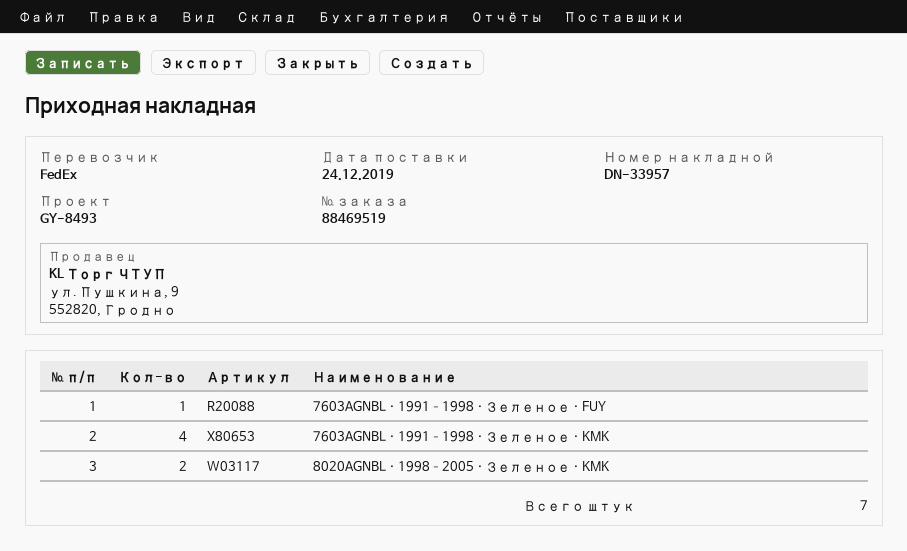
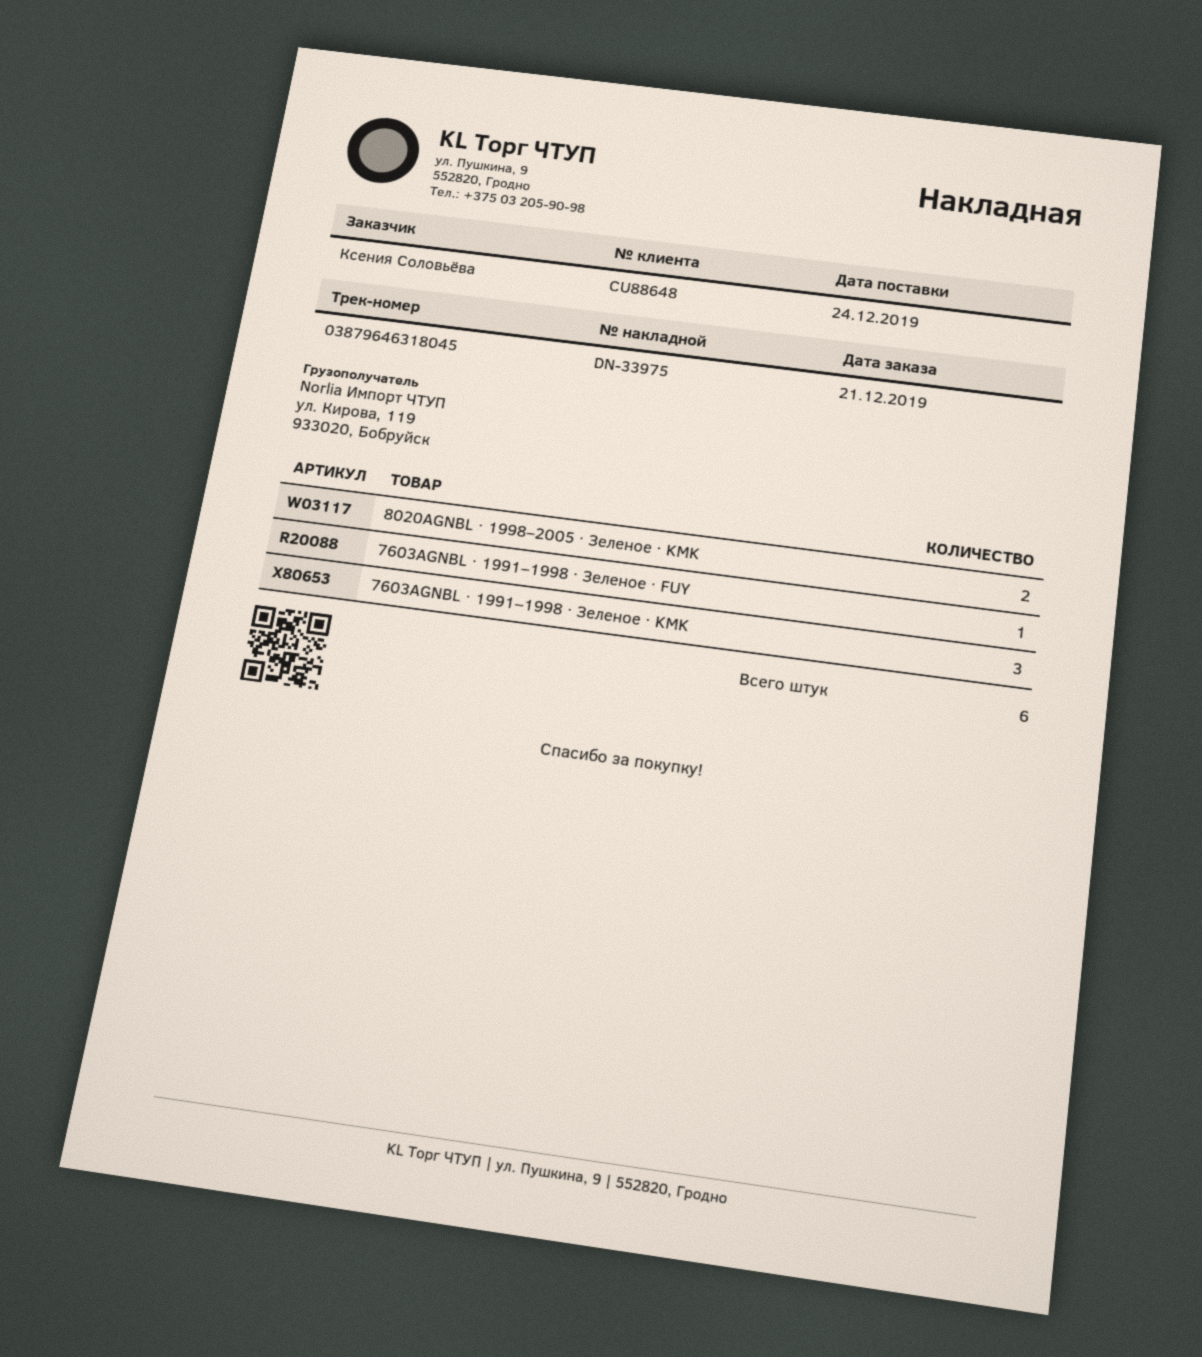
delivery note number: DN-33957 -> DN-33975
7603AGNBL · 1991–1998 · Зеленое · KMK: 4 -> 3
total quantity: 7 -> 6

